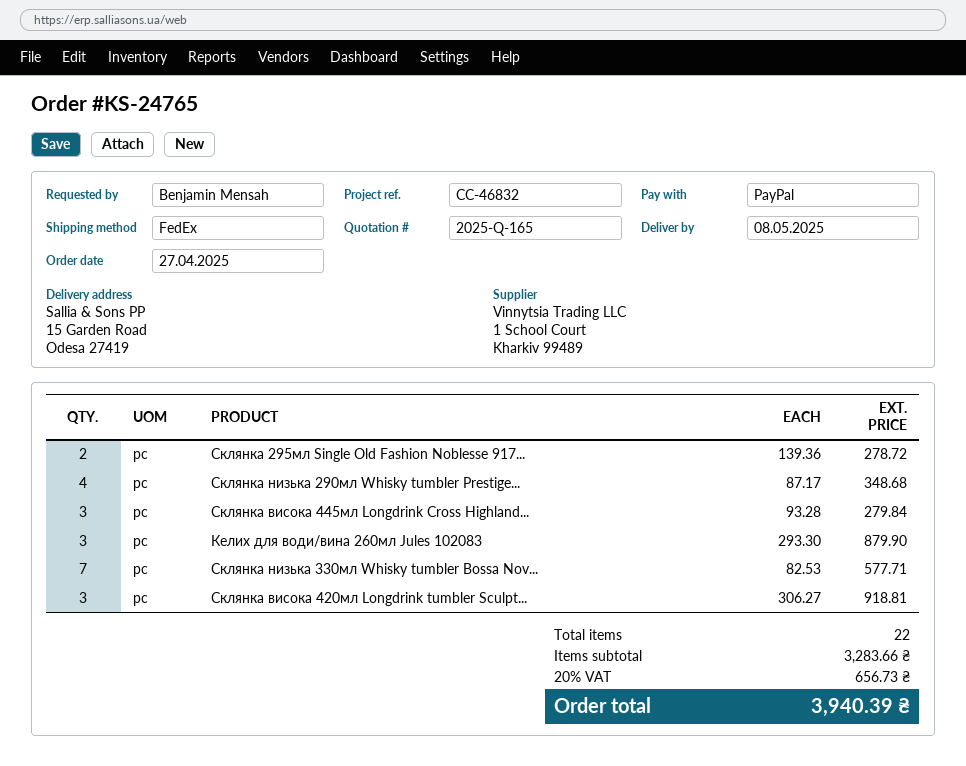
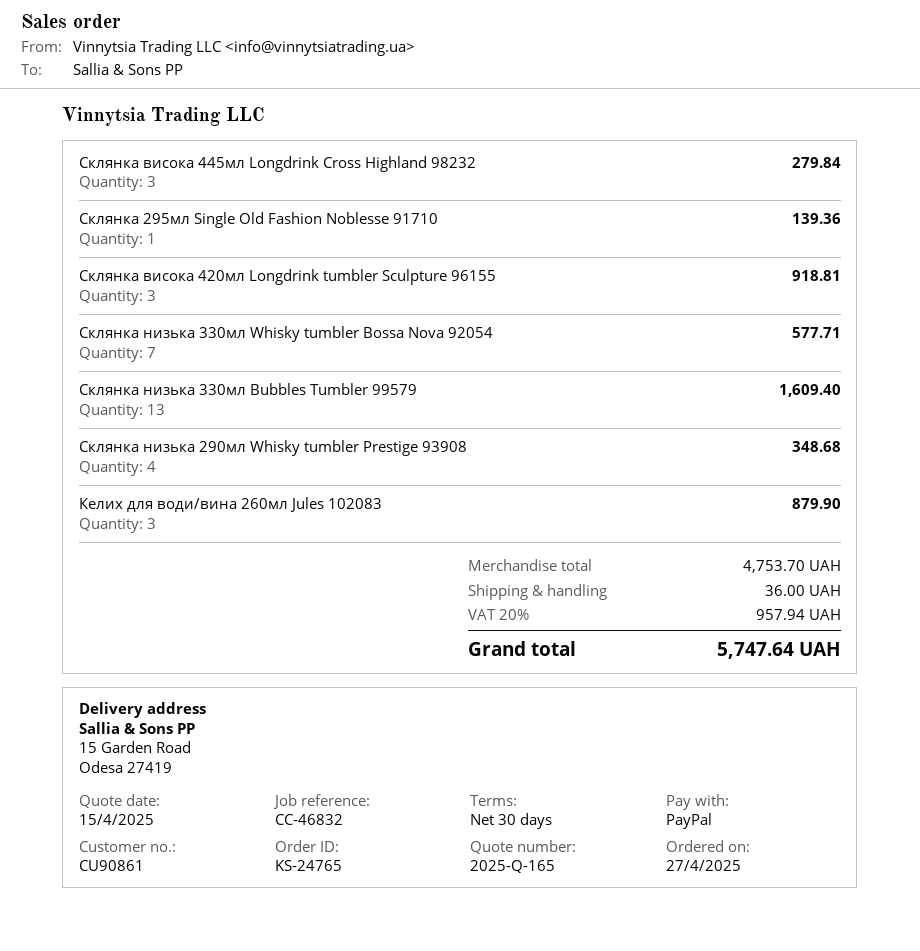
Склянка 295мл Single Old Fashion Noblesse 917...: 2 for 278.72 -> 1 for 139.36
Склянка низька 330мл Bubbles Tumbler 99579: none -> 13 for 1609.40
subtotal: 3283.66 -> 4753.70
shipping: none -> 36.00
tax: 20% = 656.73 -> 20% = 957.94
total: 3940.39 -> 5747.64

